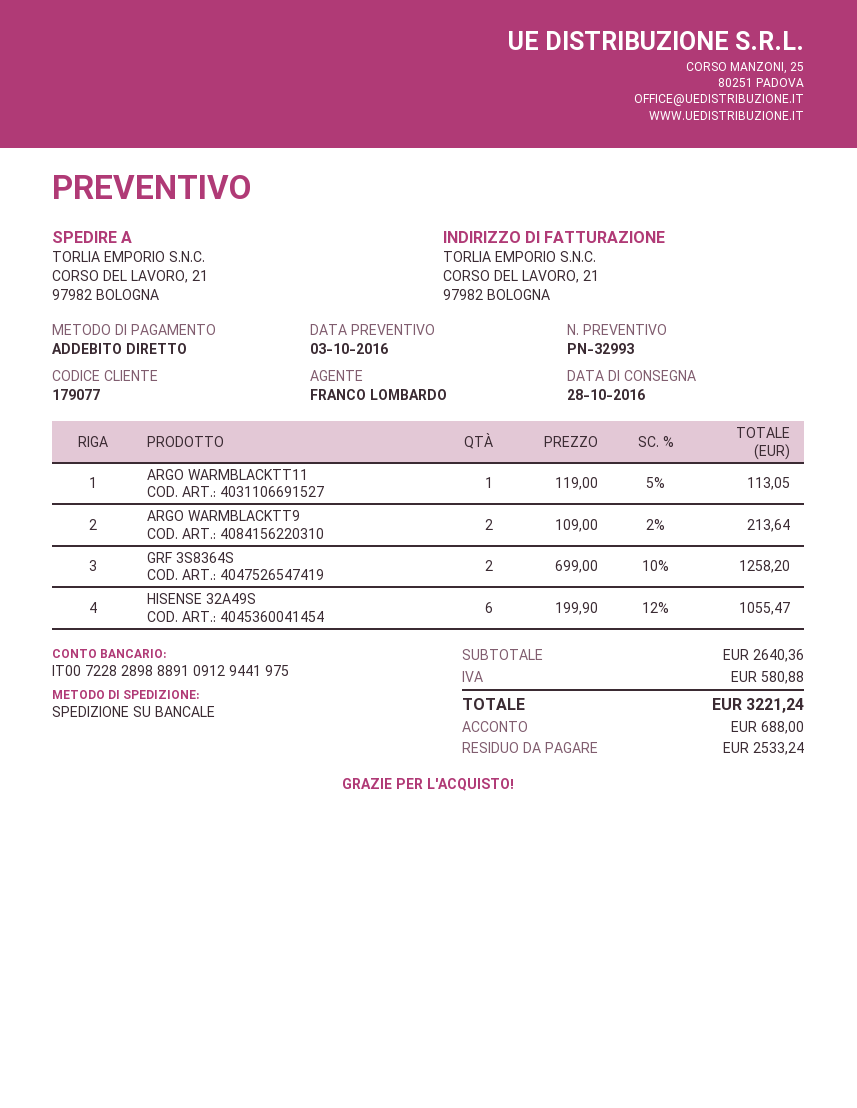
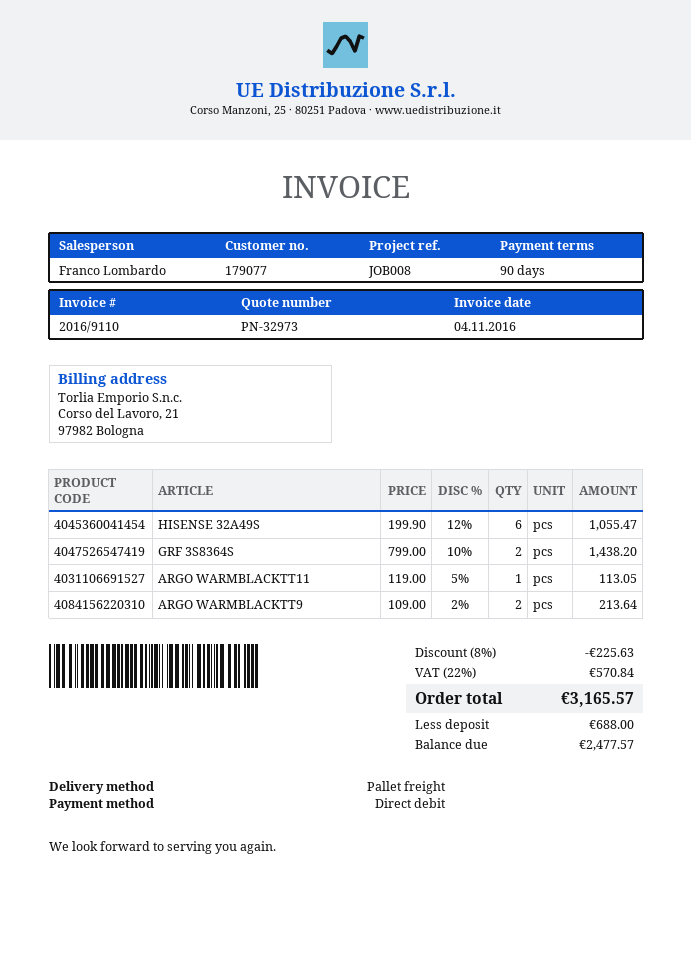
quote number: PN-32993 -> PN-32973
GRF 3S8364S: 2 x 699.00 - 10% = 1258.20 -> 2 x 799.00 - 10% = 1438.20
discount: none -> 8% = 225.63
tax: 580.88 -> 570.84
total: 3221.24 -> 3165.57
balance: 2533.24 -> 2477.57

